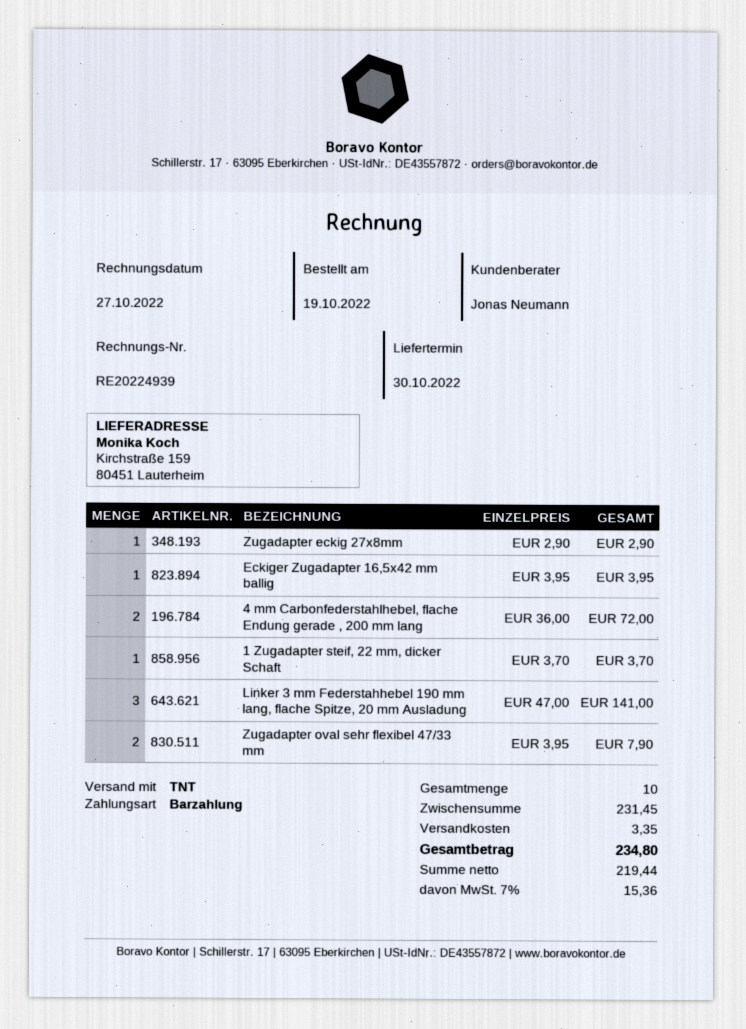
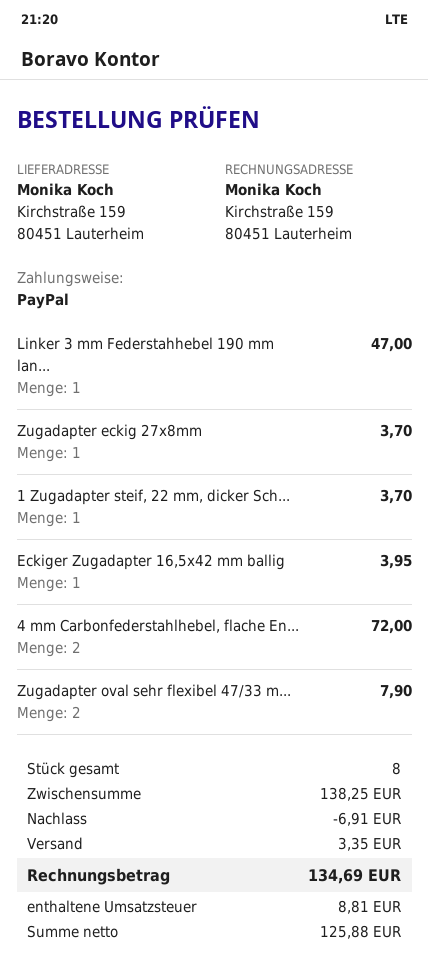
payment method: cash -> PayPal
Zugadapter eckig 27x8mm: 1 for 2.90 -> 1 for 3.70
Linker 3 mm Federstahhebel 190 mm lang, flache Spitze, 20 mm Ausladung: 3 for 141.00 -> 1 for 47.00
total quantity: 10 -> 8
subtotal: 231.45 -> 138.25
discount: none -> 6.91
net: 219.44 -> 125.88
tax: 15.36 -> 8.81
total: 234.80 -> 134.69

